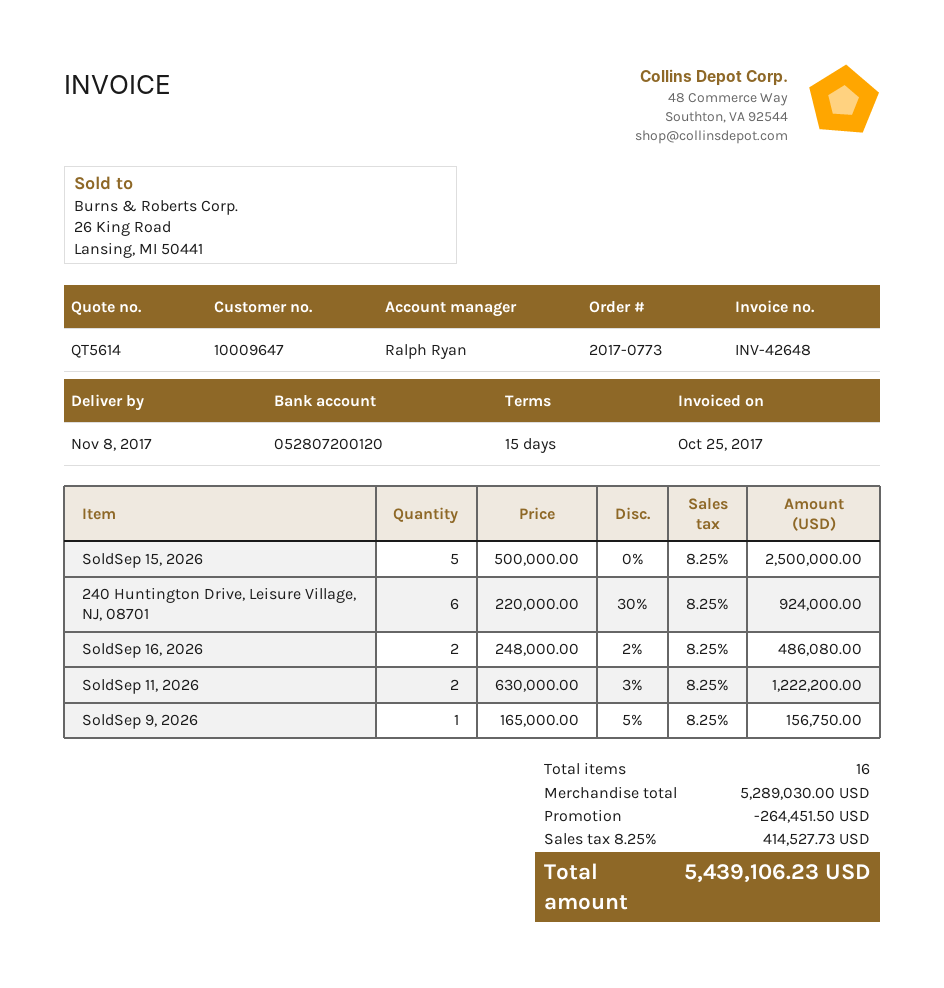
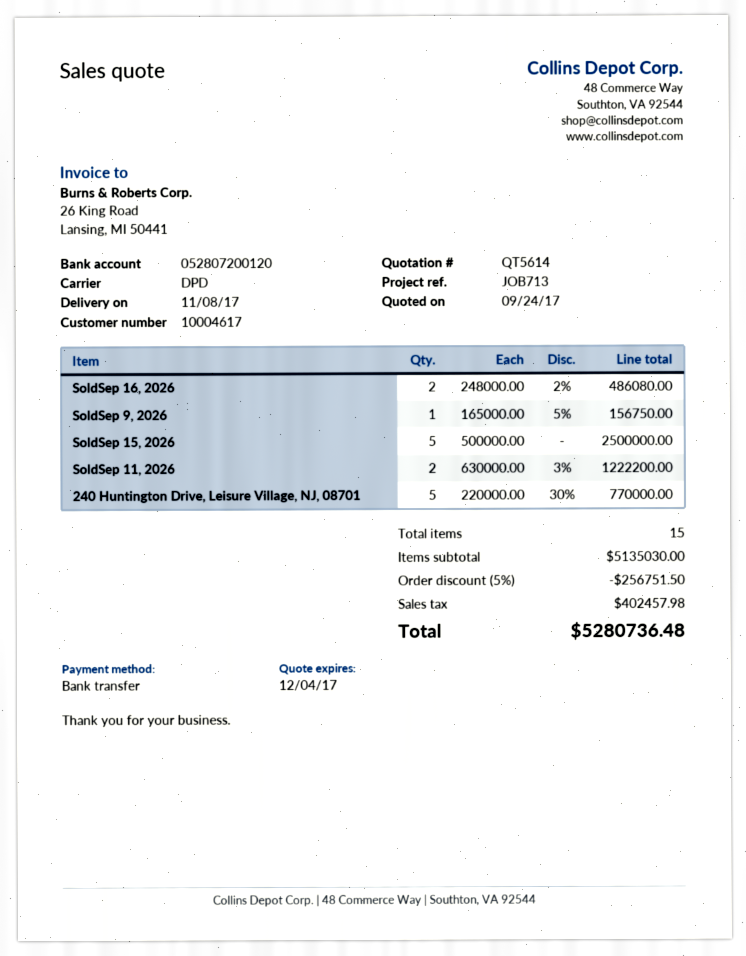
customer number: 10009647 -> 10004617
240 Huntington Drive, Leisure Village, NJ, 08701: 6 x 220000.00 - 30% = 924000.00 -> 5 x 220000.00 - 30% = 770000.00
total quantity: 16 -> 15
subtotal: 5289030.00 -> 5135030.00
discount: 264451.50 -> 256751.50
tax: 414527.73 -> 402457.98
total: 5439106.23 -> 5280736.48

